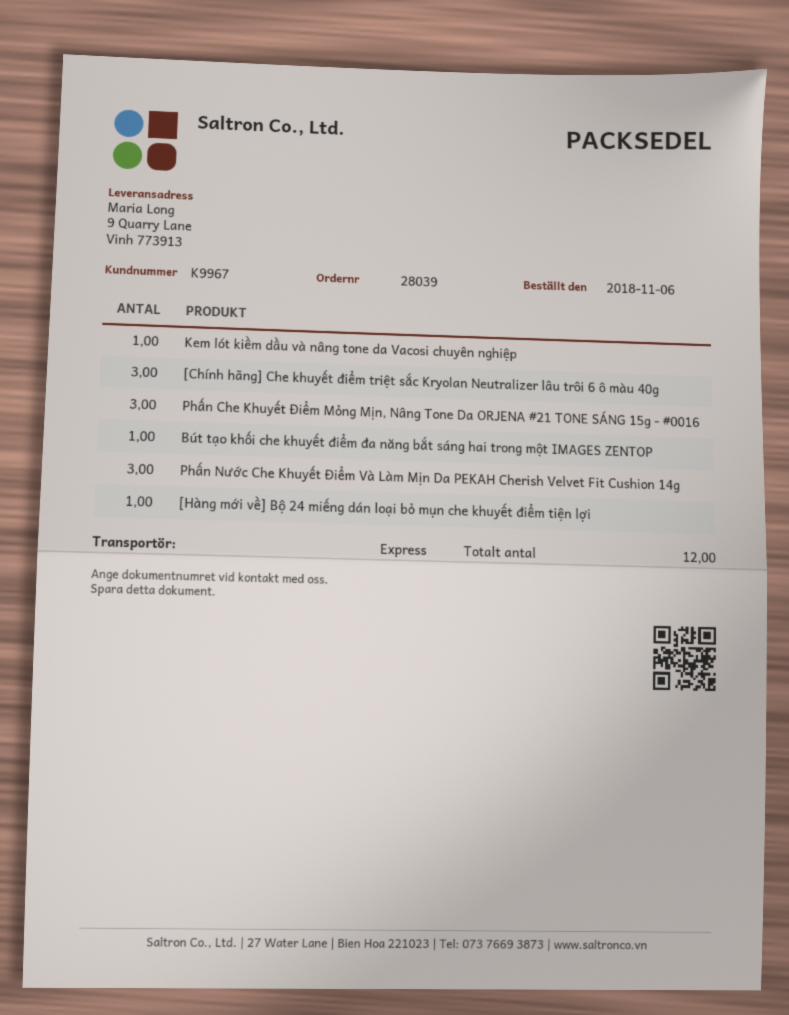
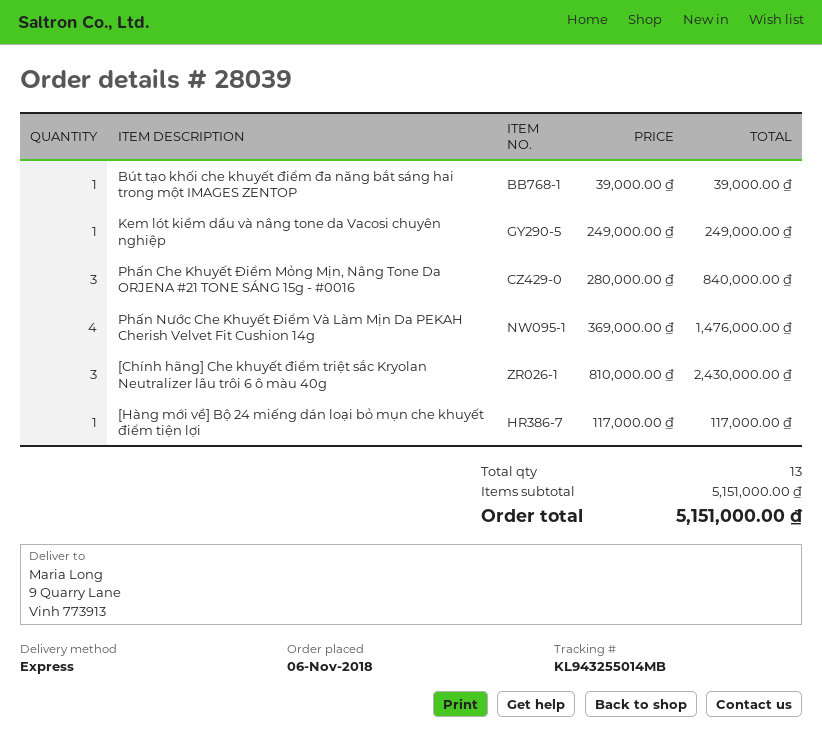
Phấn Nước Che Khuyết Điểm Và Làm Mịn Da PEKAH Cherish Velvet Fit Cushion 14g: 3 -> 4
total quantity: 12 -> 13

